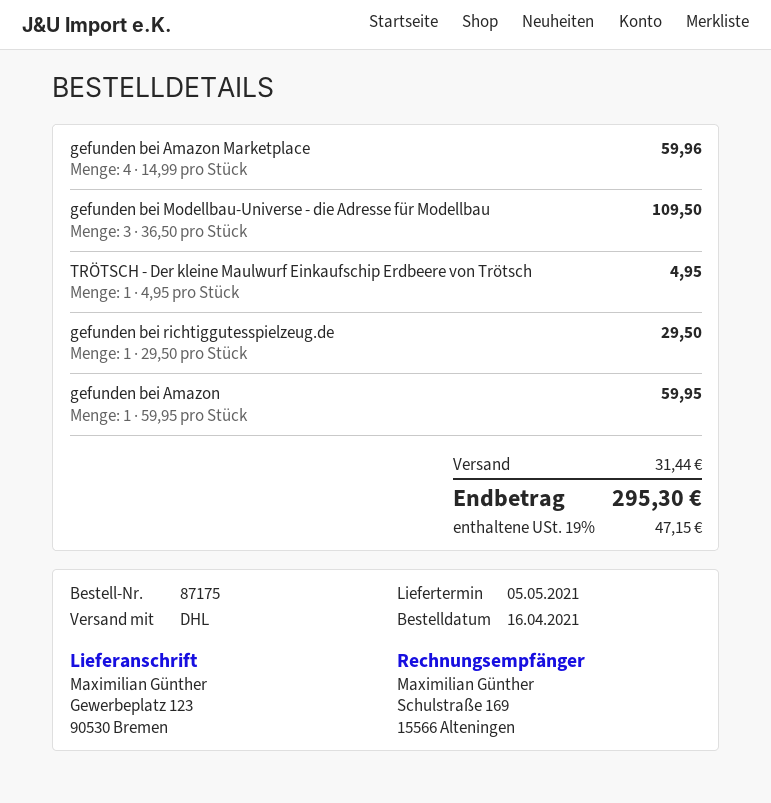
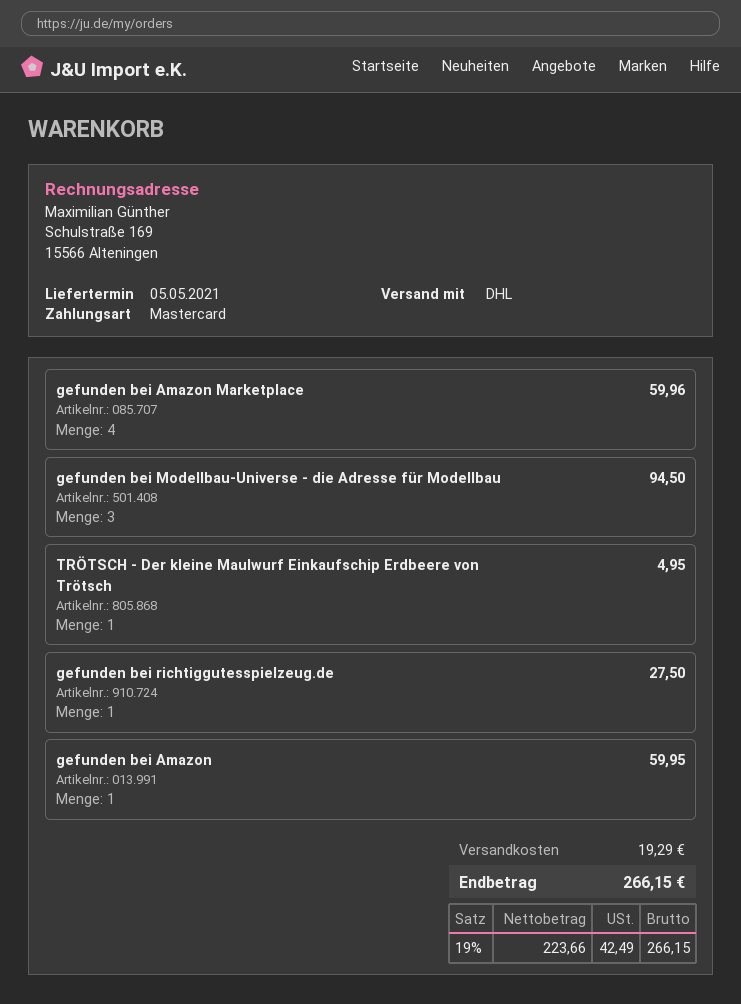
gefunden bei Modellbau-Universe - die Adresse für Modellbau: 3 for 109.50 -> 3 for 94.50
gefunden bei richtiggutesspielzeug.de: 1 for 29.50 -> 1 for 27.50
shipping: 31.44 -> 19.29
tax: 19% = 47.15 -> 19% = 42.49
total: 295.30 -> 266.15

